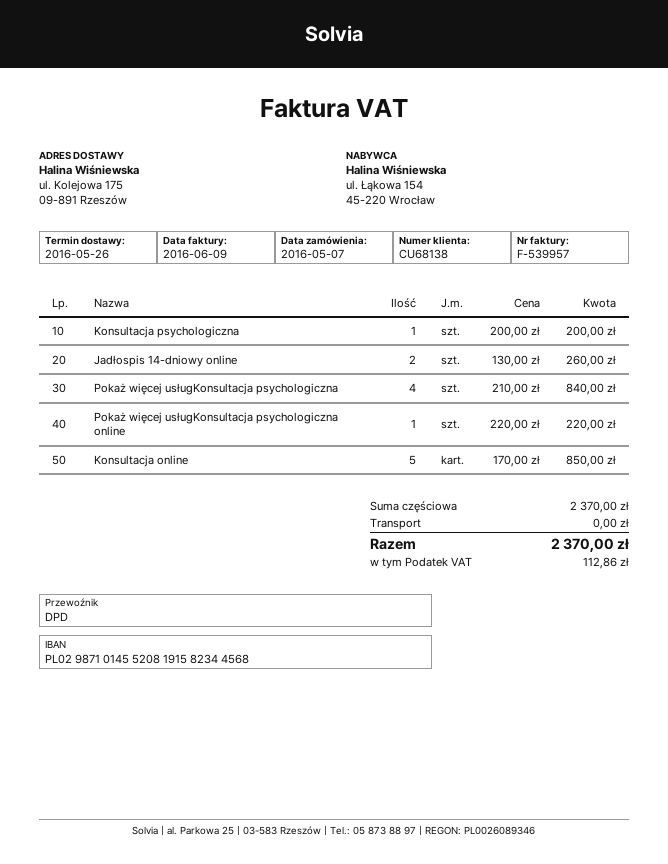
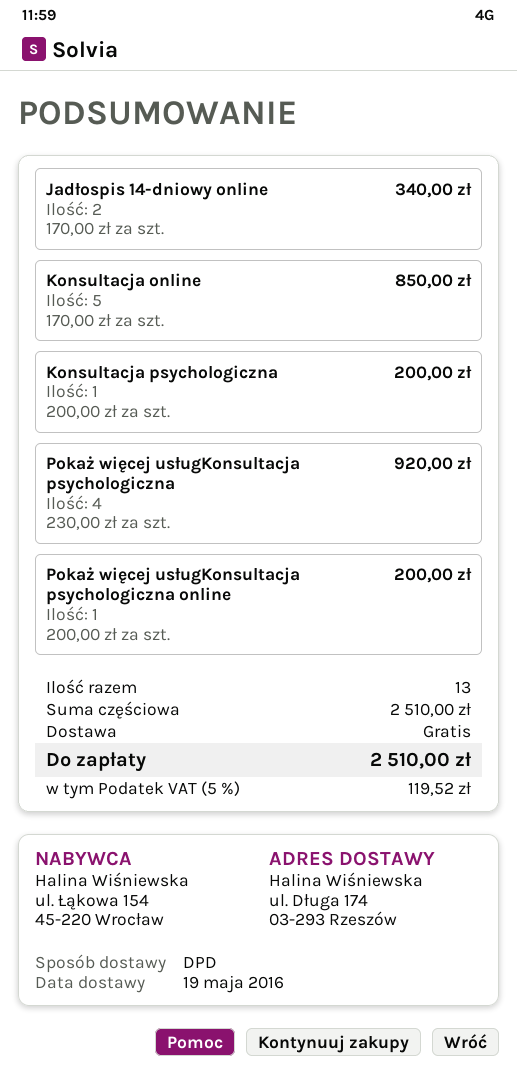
delivery date: 2016-05-26 -> 2016-05-19
ship to: ul. Kolejowa 175, 09-891 Rzeszów -> ul. Długa 174, 03-293 Rzeszów
Jadłospis 14-dniowy online: 2 x 130.00 = 260.00 -> 2 x 170.00 = 340.00
Pokaż więcej usługKonsultacja psychologiczna: 4 x 210.00 = 840.00 -> 4 x 230.00 = 920.00
Pokaż więcej usługKonsultacja psychologiczna online: 1 x 220.00 = 220.00 -> 1 x 200.00 = 200.00
subtotal: 2370.00 -> 2510.00
tax: 112.86 -> 119.52
total: 2370.00 -> 2510.00

